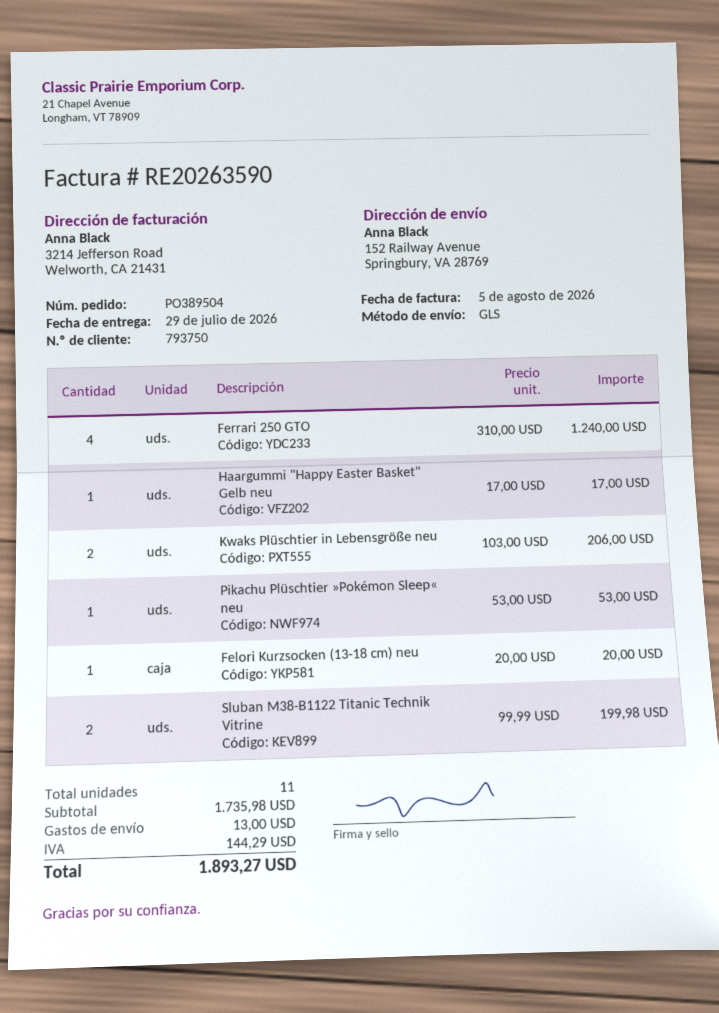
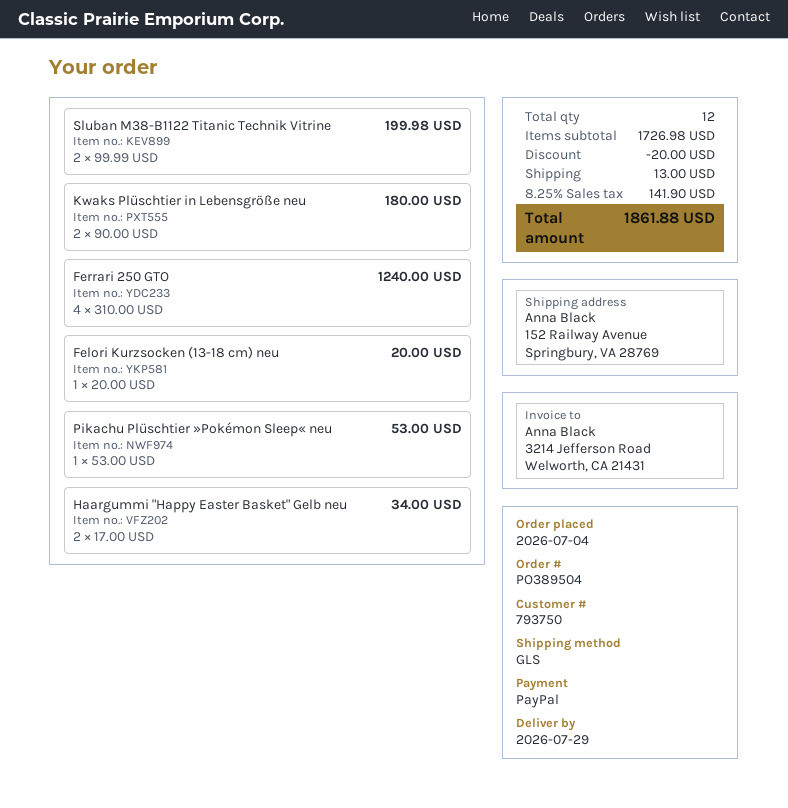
Haargummi "Happy Easter Basket" Gelb neu: 1 x 17.00 = 17.00 -> 2 x 17.00 = 34.00
Kwaks Plüschtier in Lebensgröße neu: 2 x 103.00 = 206.00 -> 2 x 90.00 = 180.00
total quantity: 11 -> 12
subtotal: 1735.98 -> 1726.98
discount: none -> 20.00
tax: 144.29 -> 141.90
total: 1893.27 -> 1861.88

